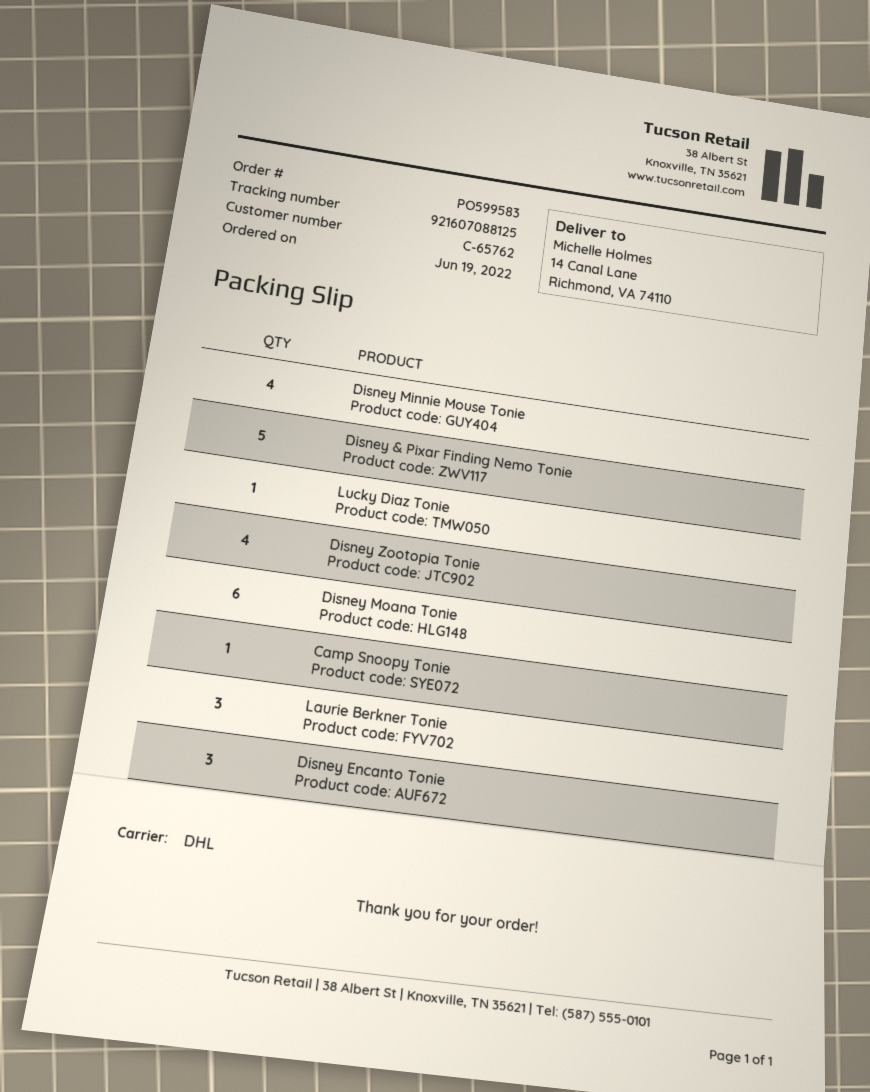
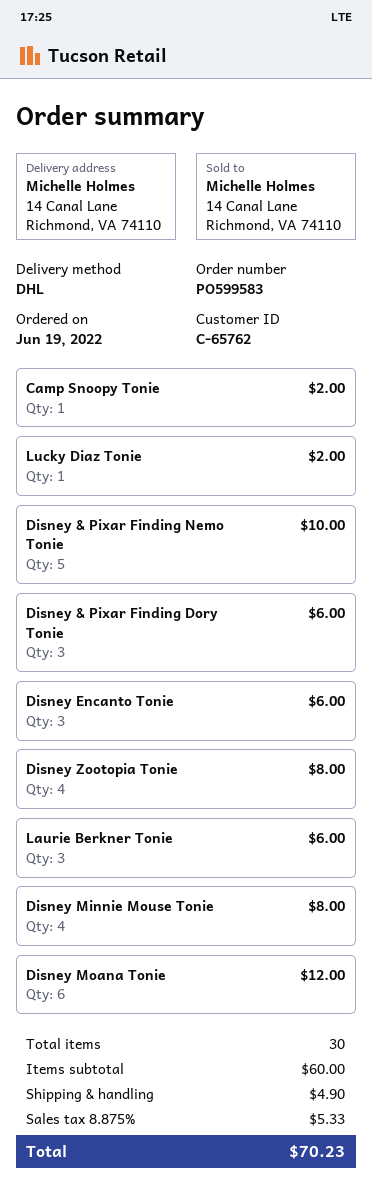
Disney & Pixar Finding Dory Tonie: none -> 3

